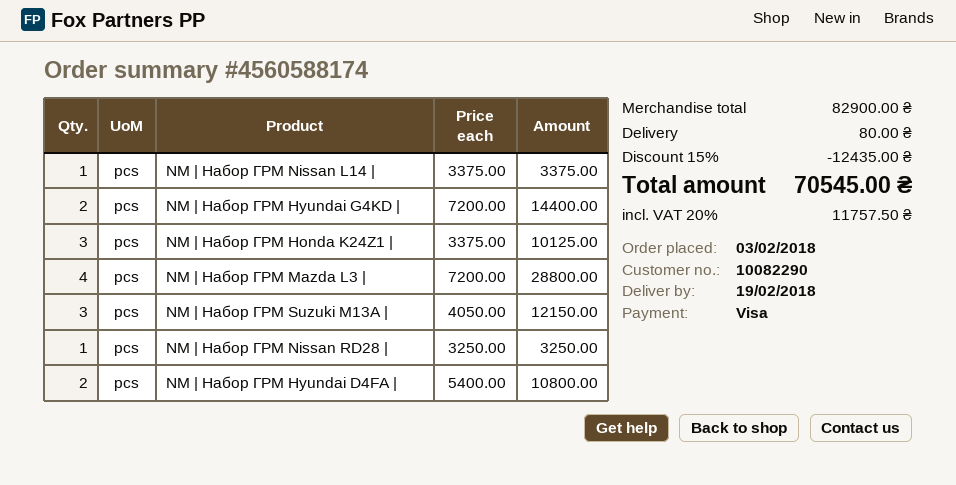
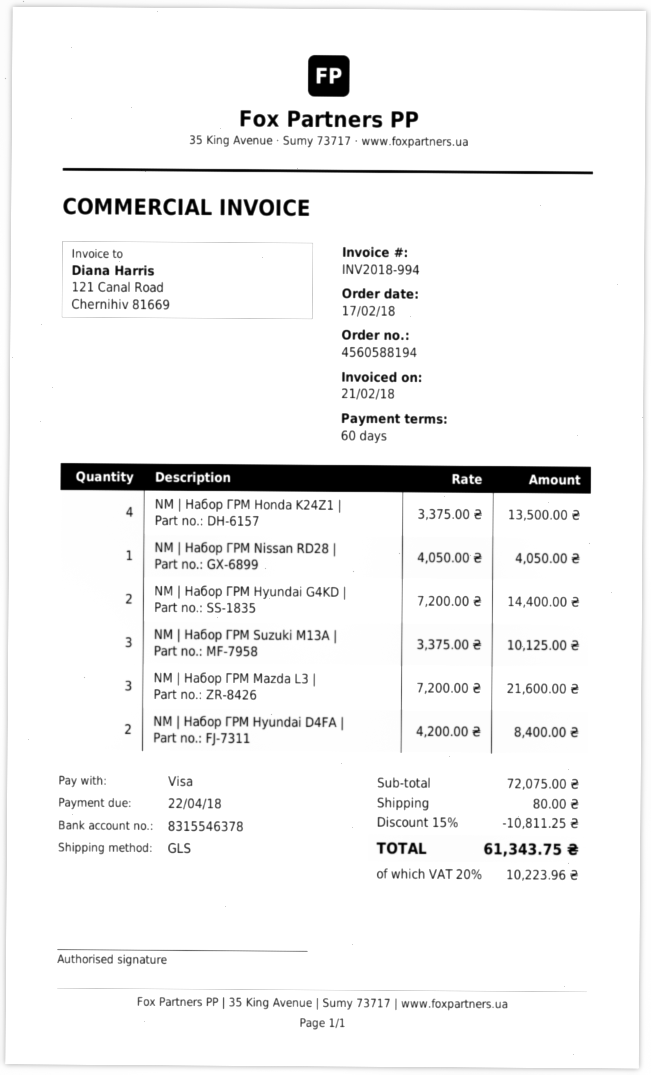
order number: 4560588174 -> 4560588194
order date: 2018-02-03 -> 2018-02-17
NM | Набор ГРМ Nissan L14 |: 1 x 3375.00 = 3375.00 -> none
NM | Набор ГРМ Honda K24Z1 |: 3 x 3375.00 = 10125.00 -> 4 x 3375.00 = 13500.00
NM | Набор ГРМ Mazda L3 |: 4 x 7200.00 = 28800.00 -> 3 x 7200.00 = 21600.00
NM | Набор ГРМ Suzuki M13A |: 3 x 4050.00 = 12150.00 -> 3 x 3375.00 = 10125.00
NM | Набор ГРМ Nissan RD28 |: 1 x 3250.00 = 3250.00 -> 1 x 4050.00 = 4050.00
NM | Набор ГРМ Hyundai D4FA |: 2 x 5400.00 = 10800.00 -> 2 x 4200.00 = 8400.00
subtotal: 82900.00 -> 72075.00
discount: 15% = 12435.00 -> 15% = 10811.25
tax: 20% = 11757.50 -> 20% = 10223.96
total: 70545.00 -> 61343.75

